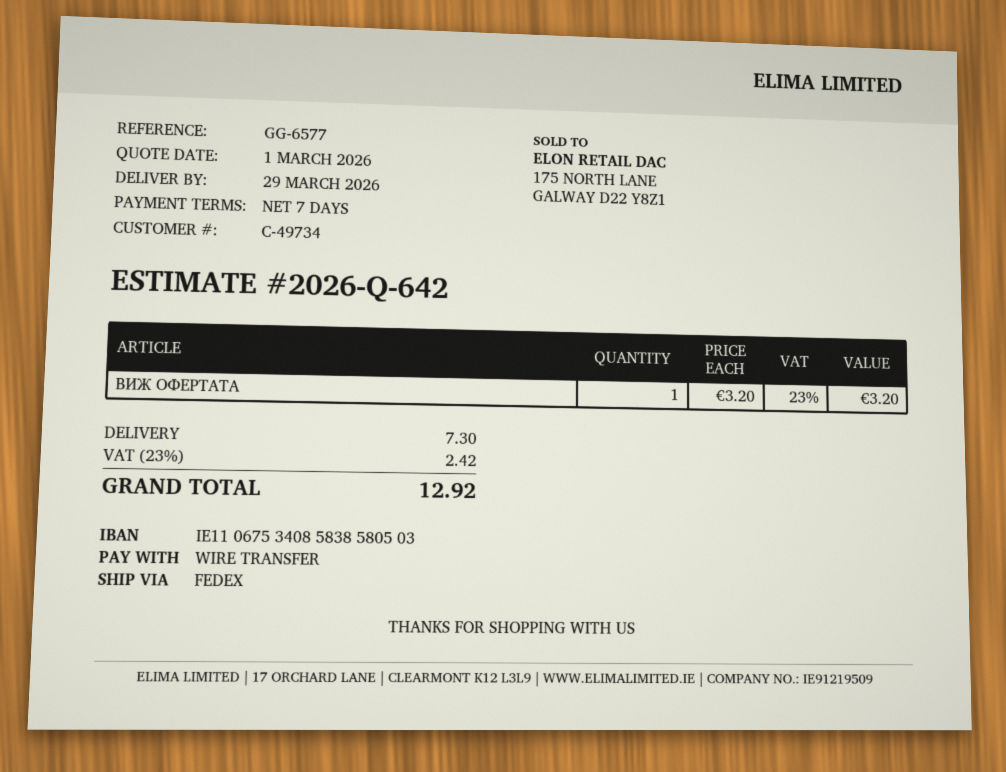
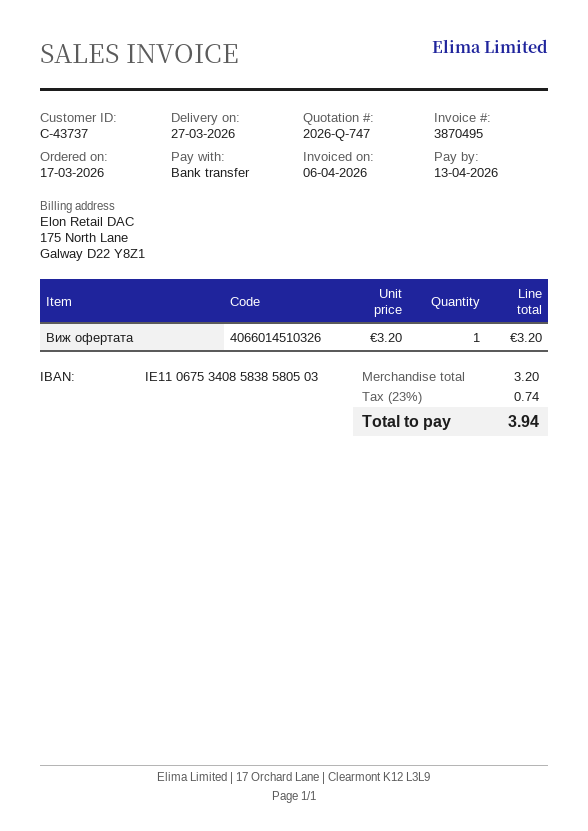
quote number: 2026-Q-642 -> 2026-Q-747
delivery date: 2026-03-29 -> 2026-03-27
customer number: C-49734 -> C-43737
shipping: 7.30 -> none
tax: 23% = 2.42 -> 23% = 0.74
total: 12.92 -> 3.94

